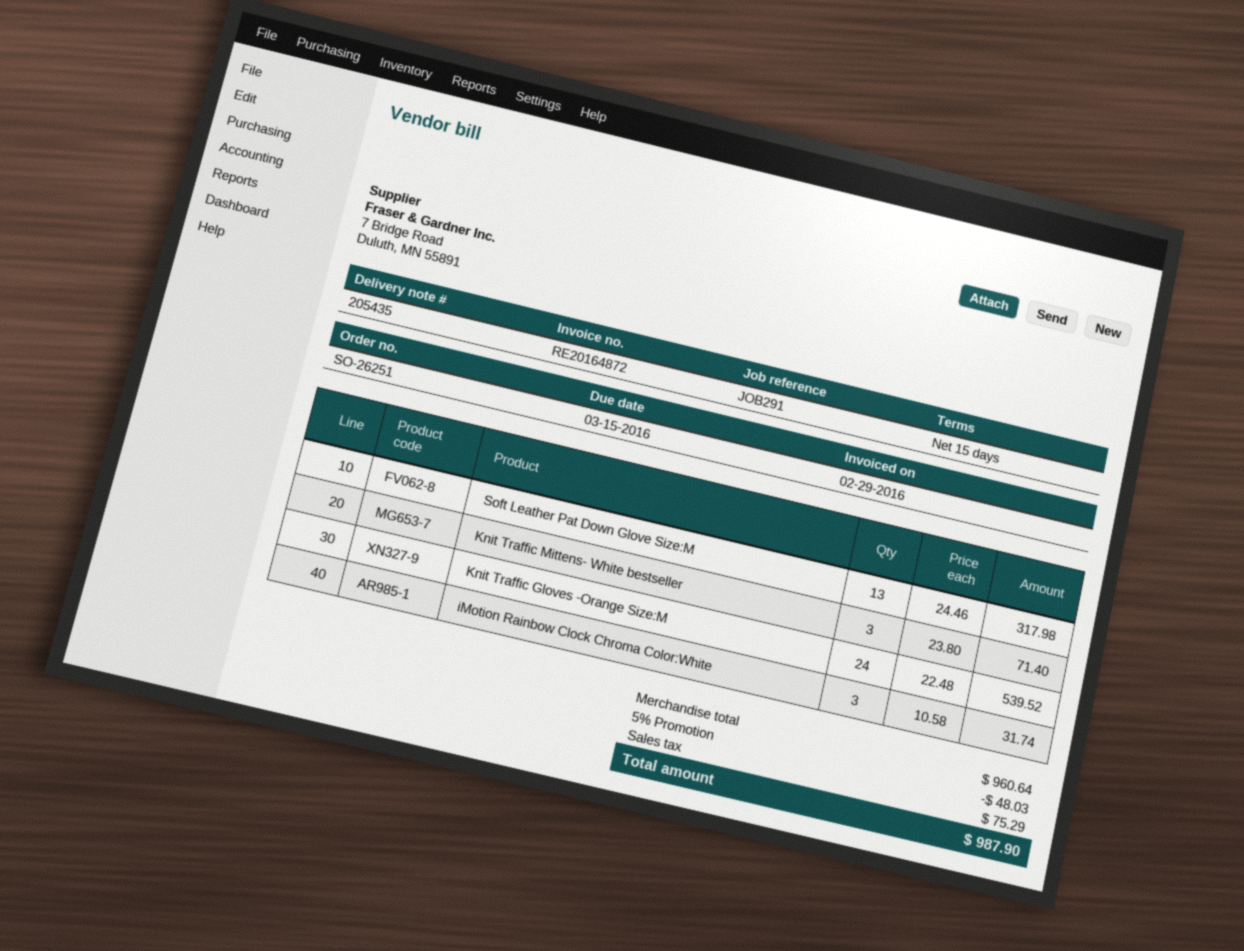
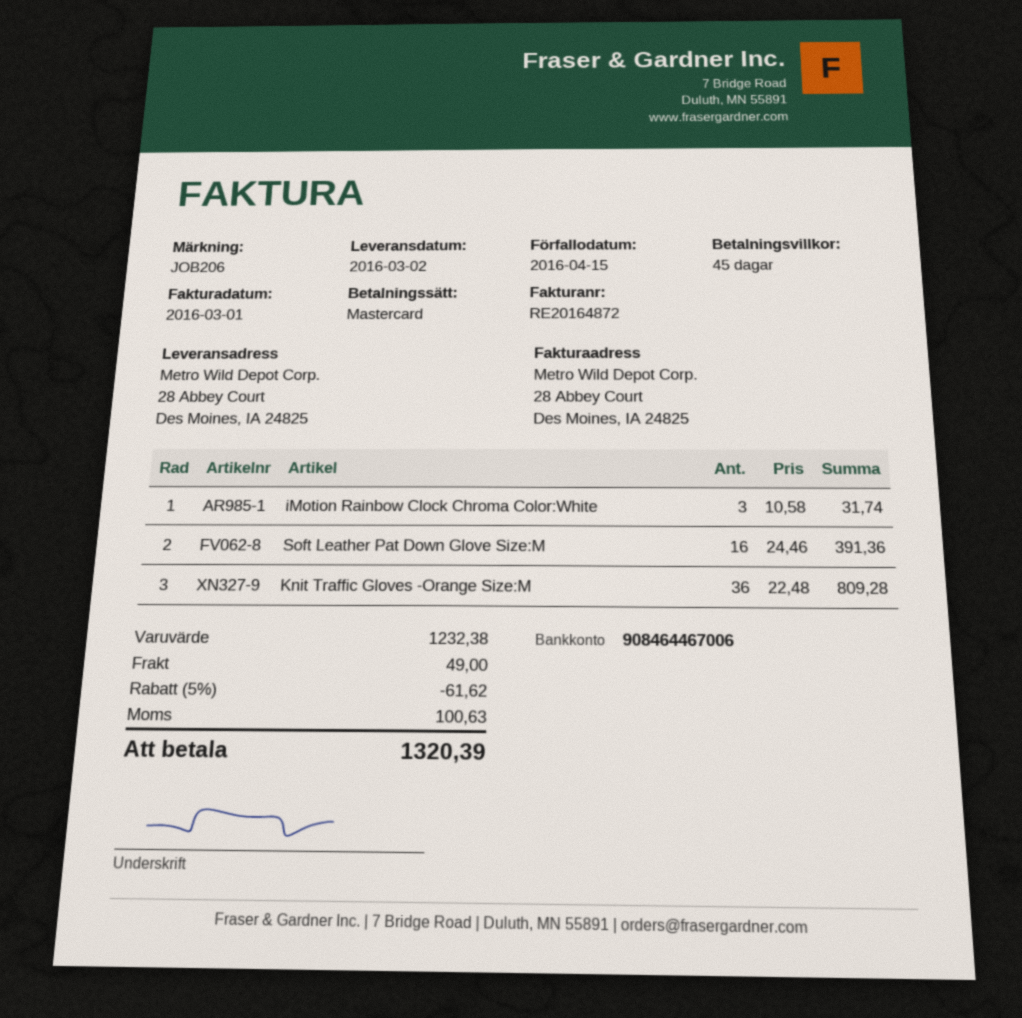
invoice date: 2016-02-29 -> 2016-03-01
payment terms: 15 days -> 45 days
due date: 2016-03-15 -> 2016-04-15
reference: JOB291 -> JOB206
Soft Leather Pat Down Glove Size:M: 13 x 24.46 = 317.98 -> 16 x 24.46 = 391.36
Knit Traffic Mittens- White bestseller: 3 x 23.80 = 71.40 -> none
Knit Traffic Gloves -Orange Size:M: 24 x 22.48 = 539.52 -> 36 x 22.48 = 809.28
subtotal: 960.64 -> 1232.38
discount: 5% = 48.03 -> 5% = 61.62
shipping: none -> 49.00
tax: 75.29 -> 100.63
total: 987.90 -> 1320.39

